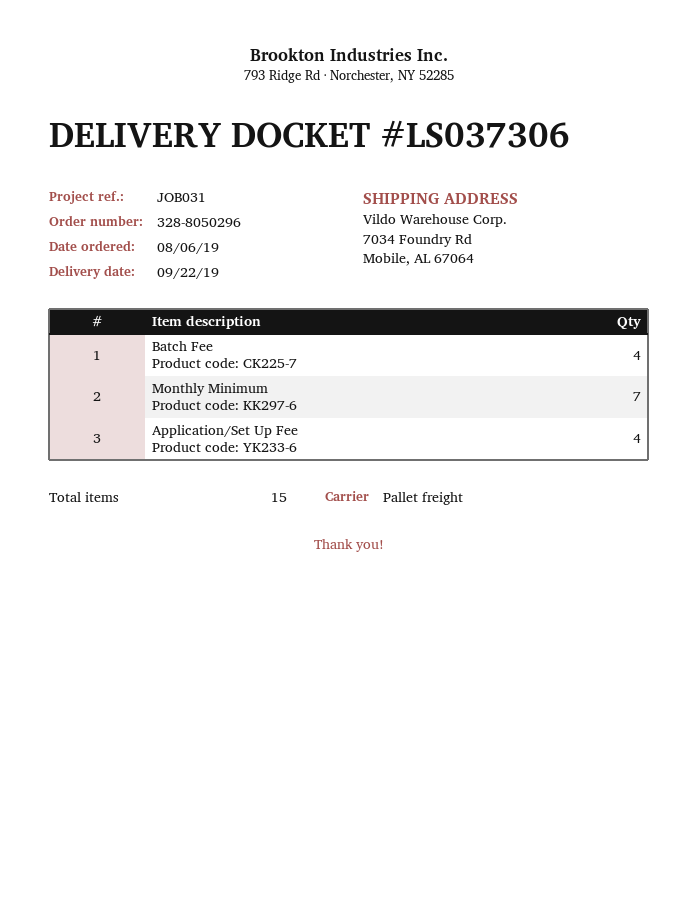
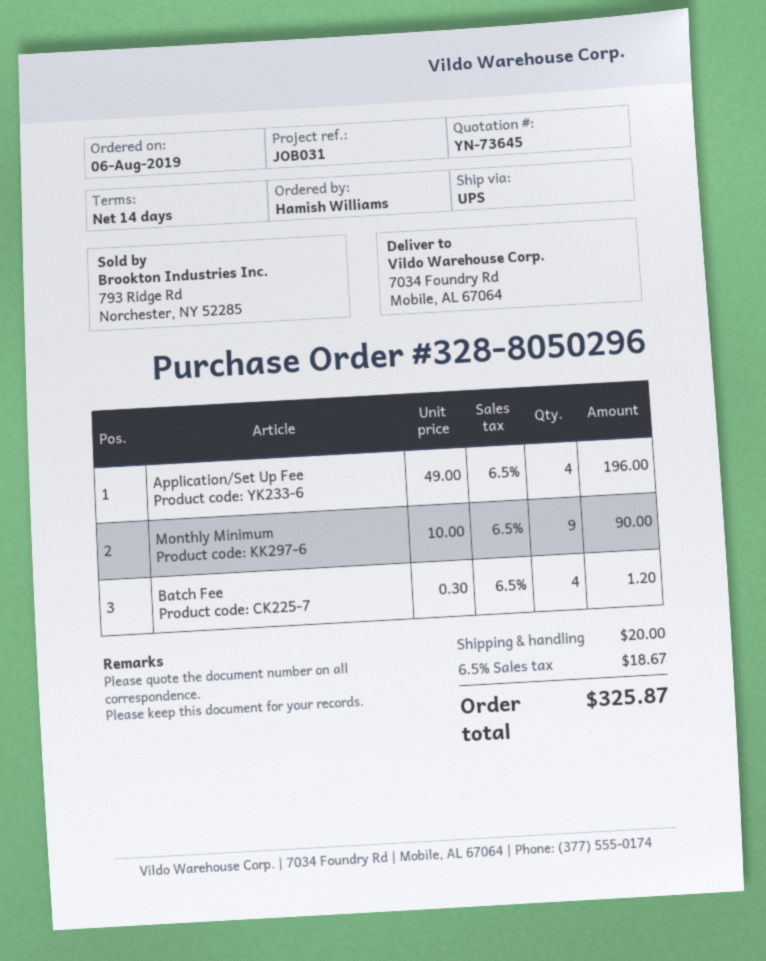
shipping method: pallet freight -> UPS
Monthly Minimum: 7 -> 9

